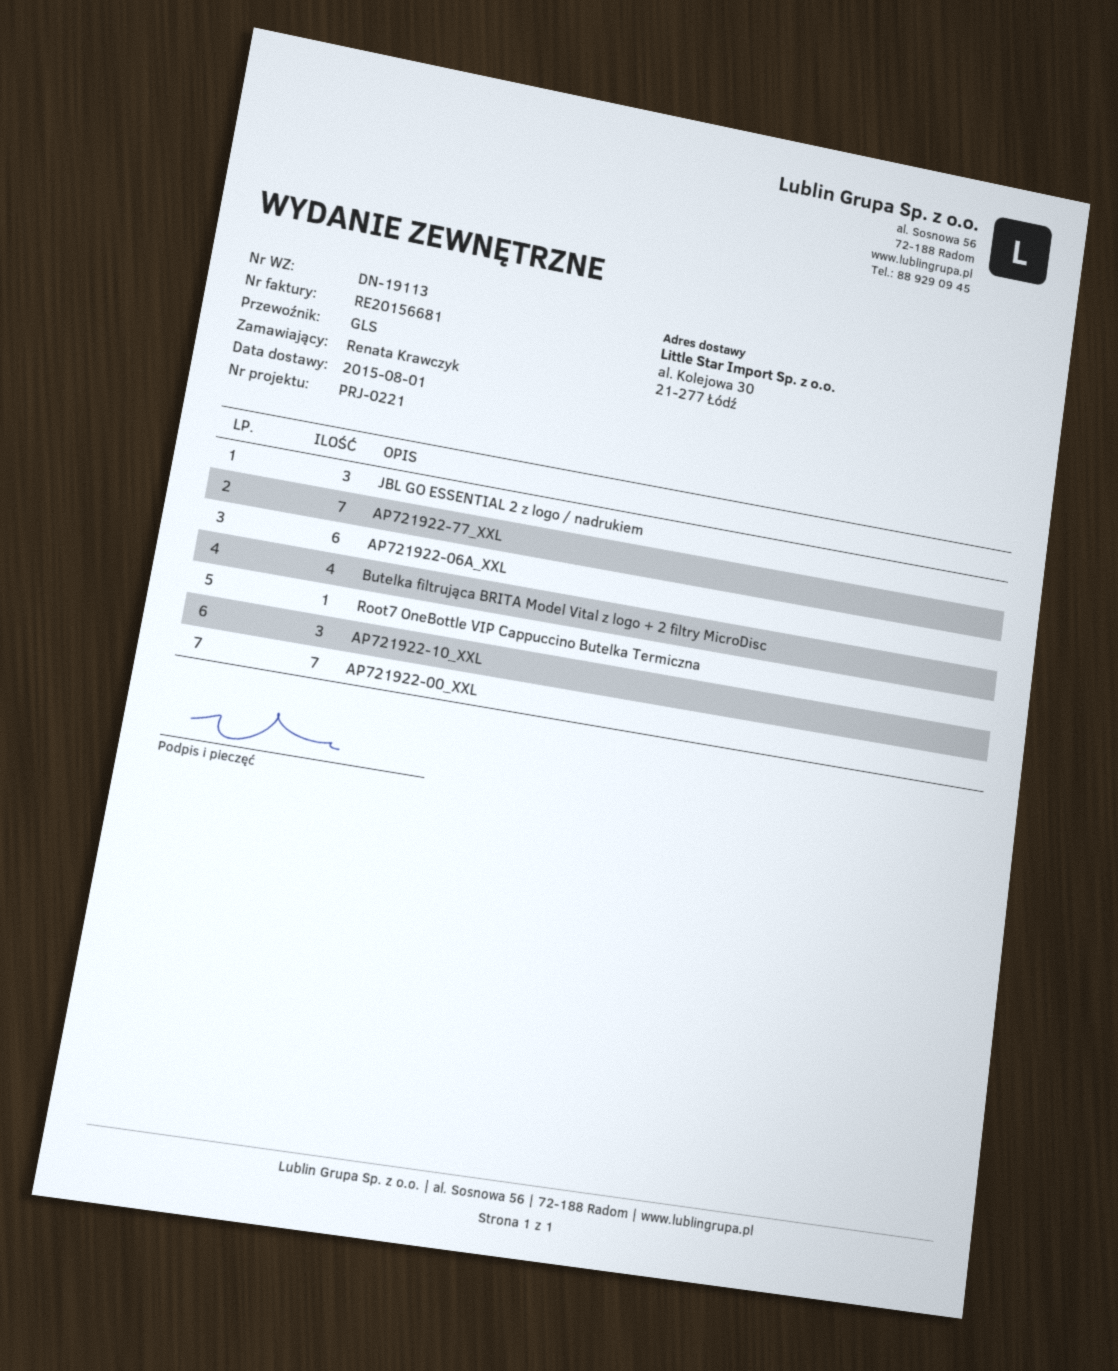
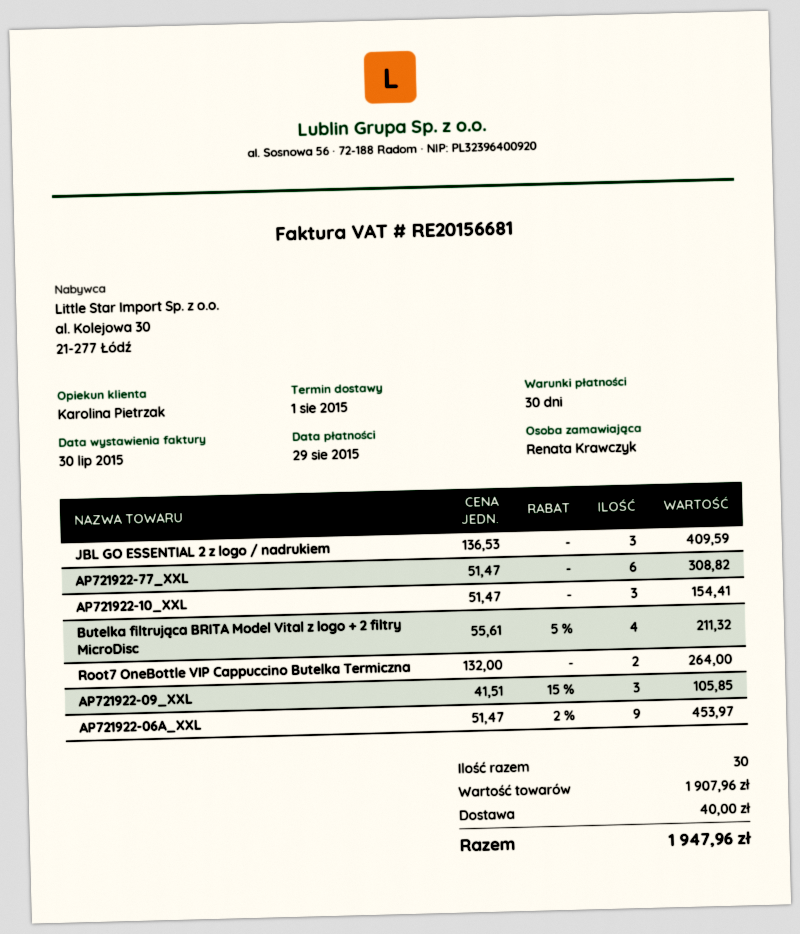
AP721922-77_XXL: 7 -> 6
AP721922-06A_XXL: 6 -> 9
Root7 OneBottle VIP Cappuccino Butelka Termiczna: 1 -> 2
AP721922-00_XXL: 7 -> none
AP721922-09_XXL: none -> 3

